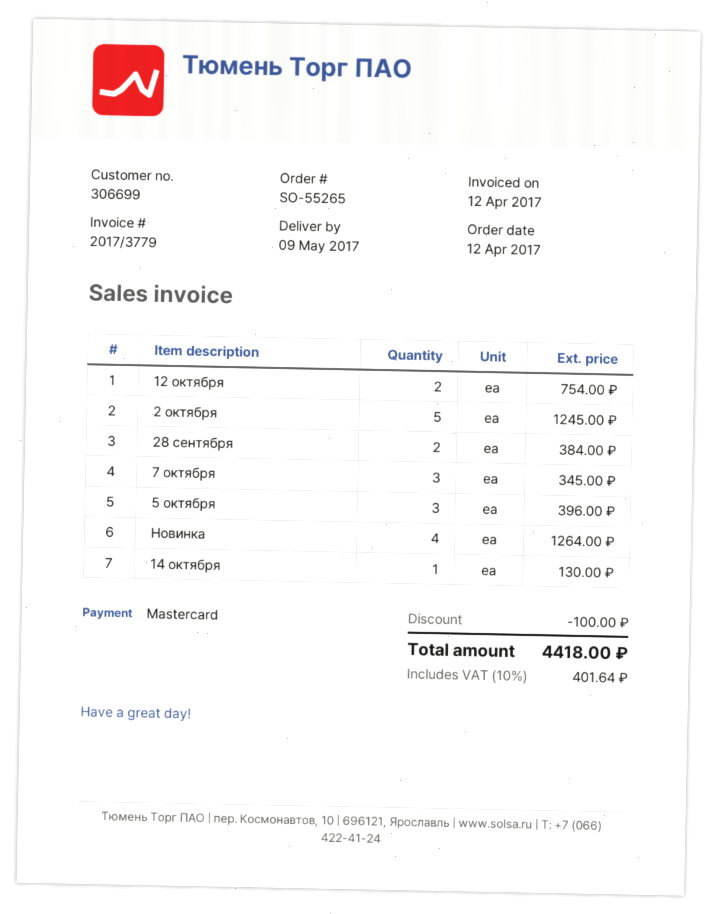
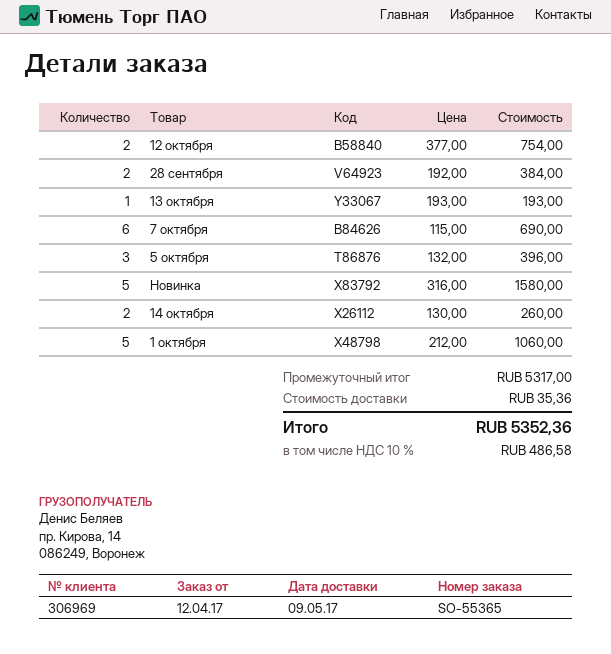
order number: SO-55265 -> SO-55365
customer number: 306699 -> 306969
2 октября: 5 for 1245.00 -> none
7 октября: 3 for 345.00 -> 6 for 690.00
Новинка: 4 for 1264.00 -> 5 for 1580.00
14 октября: 1 for 130.00 -> 2 for 260.00
13 октября: none -> 1 for 193.00
1 октября: none -> 5 for 1060.00
discount: 100.00 -> none
shipping: none -> 35.36
tax: 10% = 401.64 -> 10% = 486.58
total: 4418.00 -> 5352.36

